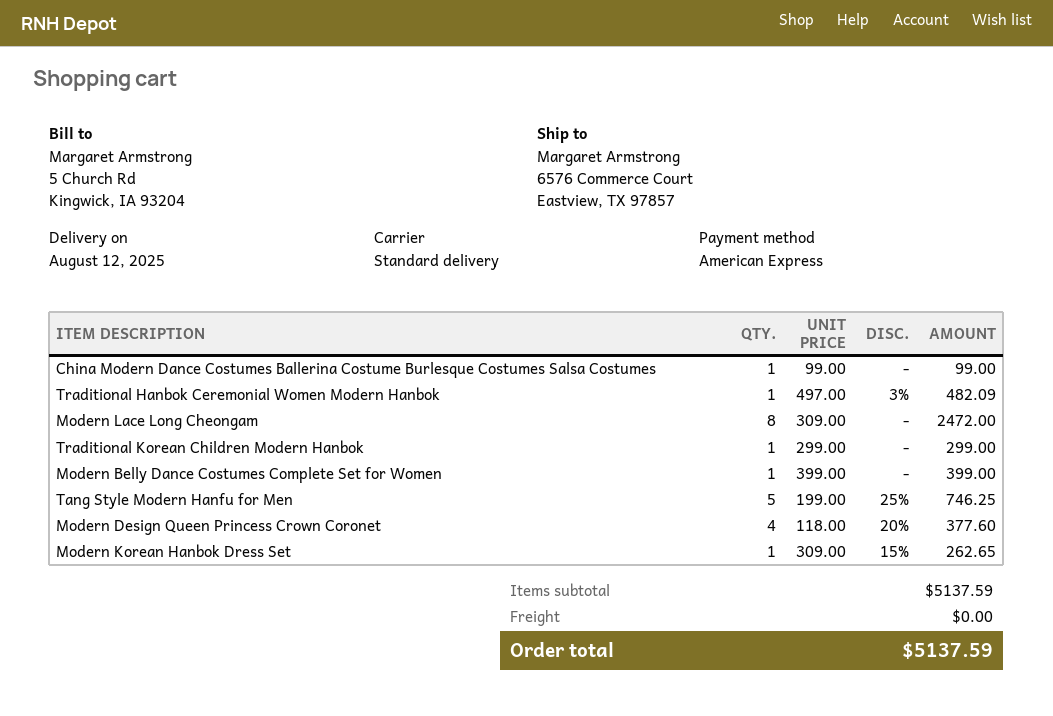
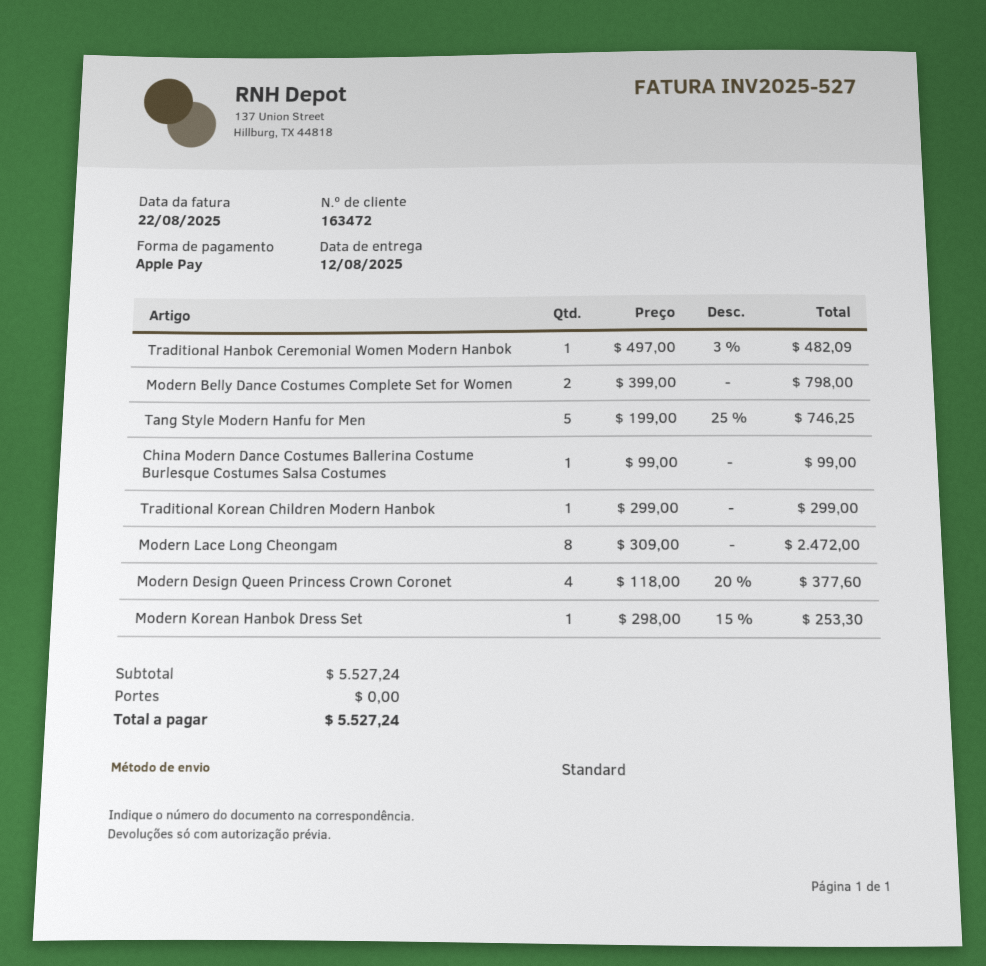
payment method: American Express -> Apple Pay
Modern Belly Dance Costumes Complete Set for Women: 1 x 399.00 = 399.00 -> 2 x 399.00 = 798.00
Modern Korean Hanbok Dress Set: 1 x 309.00 - 15% = 262.65 -> 1 x 298.00 - 15% = 253.30
subtotal: 5137.59 -> 5527.24
total: 5137.59 -> 5527.24

